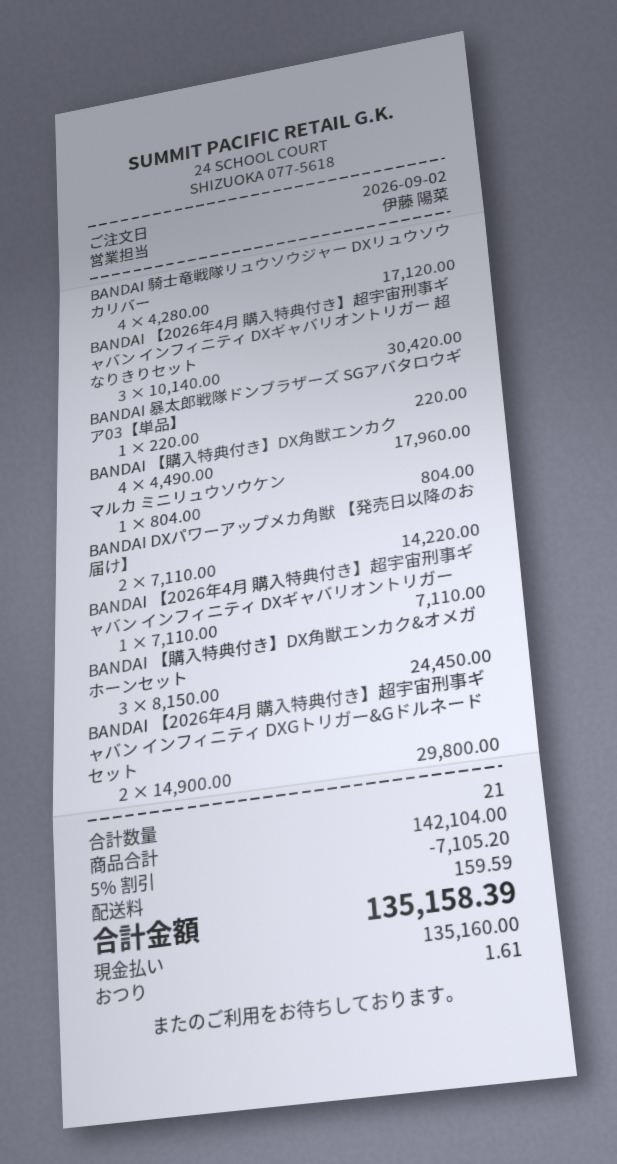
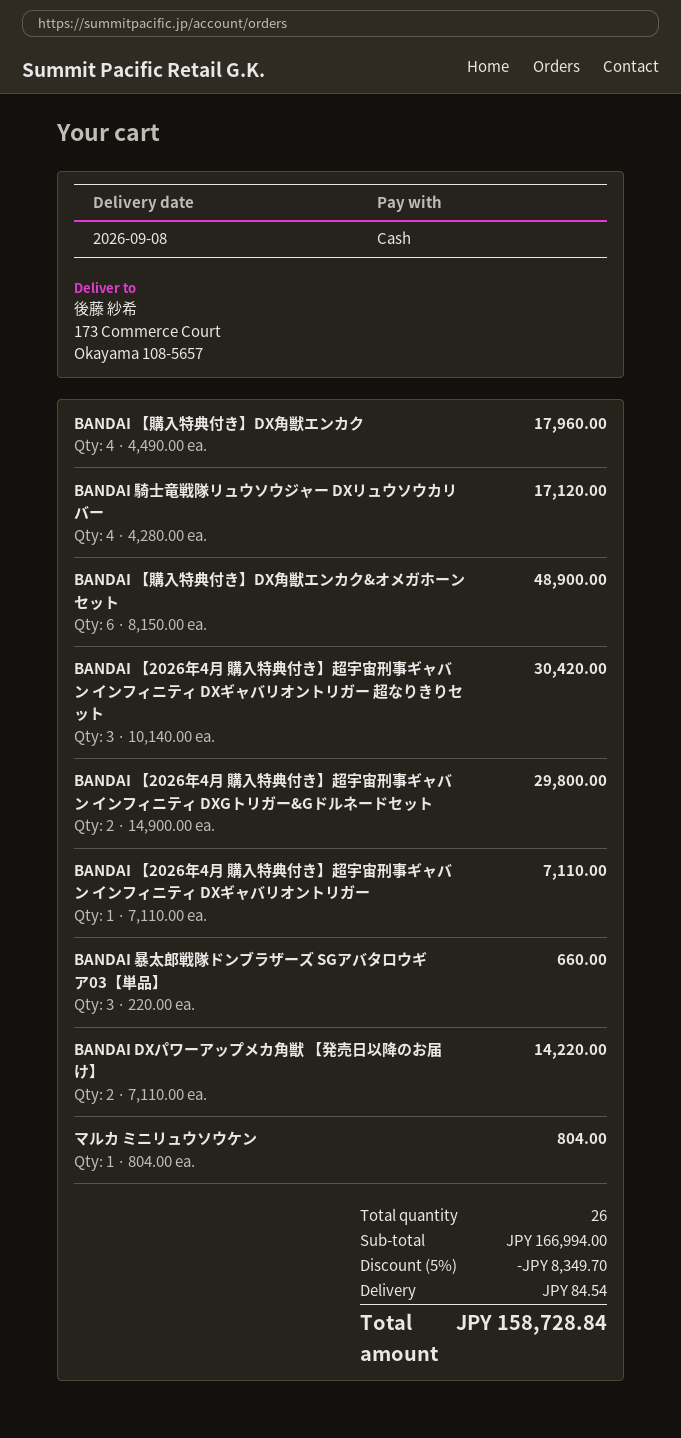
BANDAI 暴太郎戦隊ドンブラザーズ SGアバタロウギア03【単品】: 1 x 220.00 = 220.00 -> 3 x 220.00 = 660.00
BANDAI 【購入特典付き】DX角獣エンカク&オメガホーンセット: 3 x 8150.00 = 24450.00 -> 6 x 8150.00 = 48900.00
total quantity: 21 -> 26
subtotal: 142104.00 -> 166994.00
discount: 5% = 7105.20 -> 5% = 8349.70
shipping: 159.59 -> 84.54
total: 135158.39 -> 158728.84

